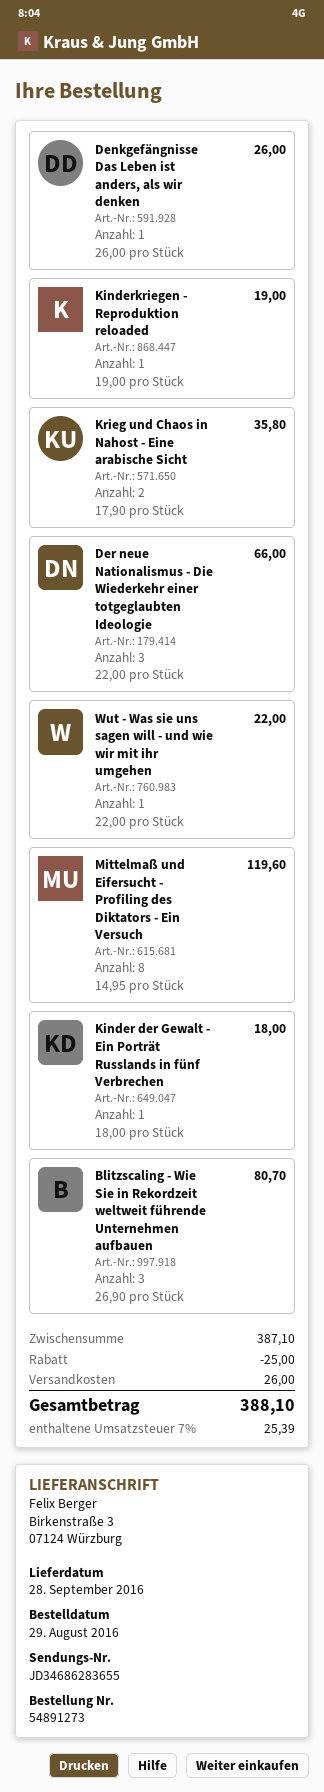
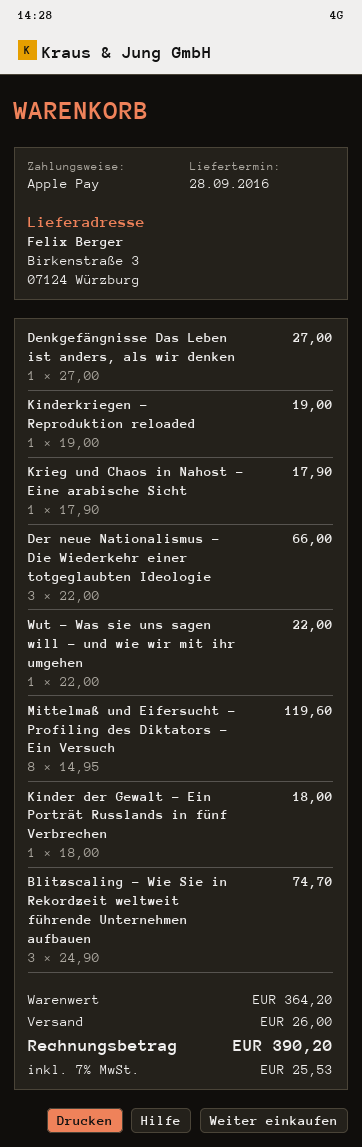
Denkgefängnisse Das Leben ist anders, als wir denken: 1 x 26.00 = 26.00 -> 1 x 27.00 = 27.00
Krieg und Chaos in Nahost - Eine arabische Sicht: 2 x 17.90 = 35.80 -> 1 x 17.90 = 17.90
Blitzscaling - Wie Sie in Rekordzeit weltweit führende Unternehmen aufbauen: 3 x 26.90 = 80.70 -> 3 x 24.90 = 74.70
subtotal: 387.10 -> 364.20
discount: 25.00 -> none
tax: 7% = 25.39 -> 7% = 25.53
total: 388.10 -> 390.20

